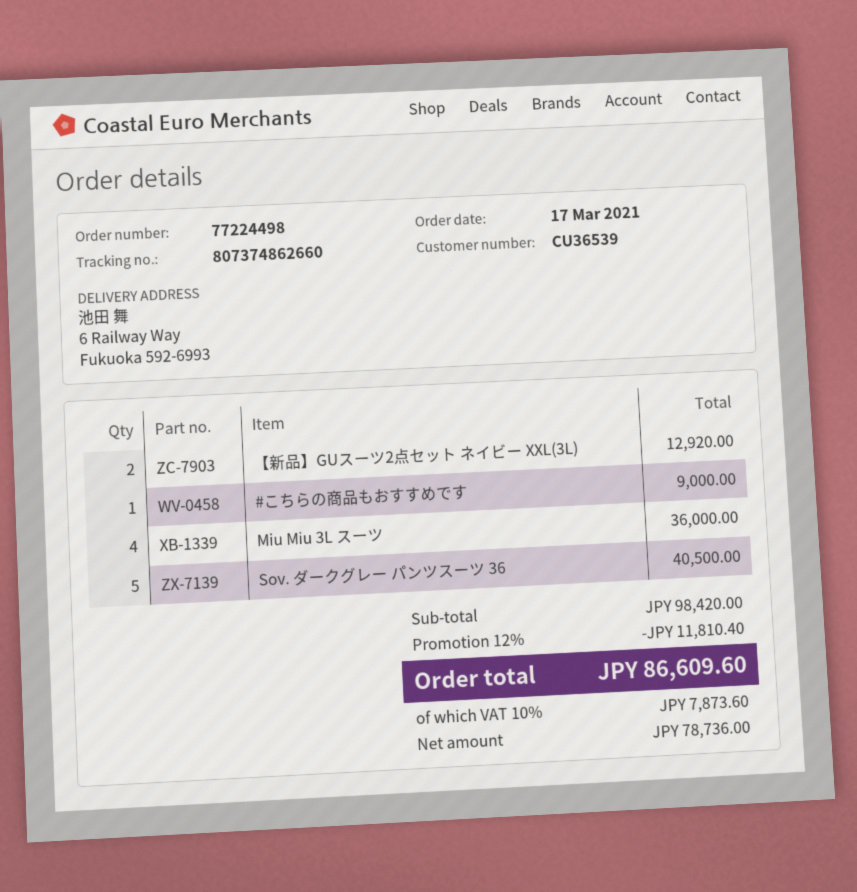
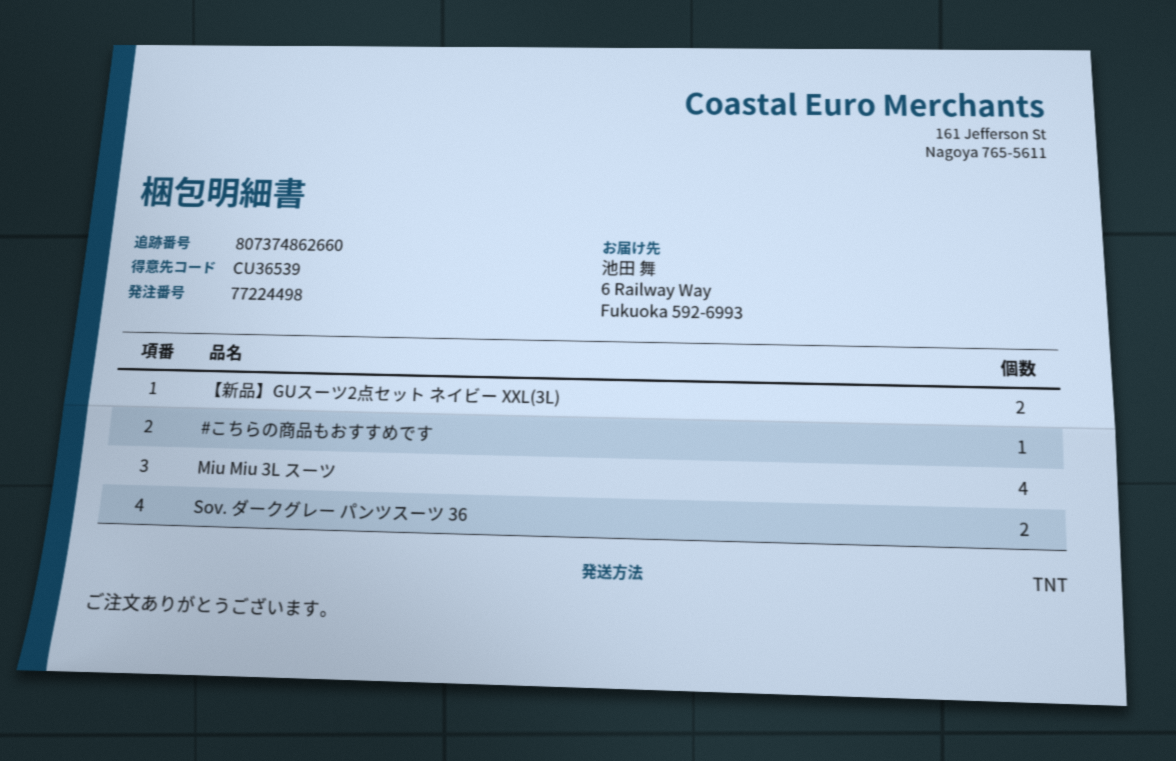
Sov. ダークグレー パンツスーツ 36: 5 -> 2

